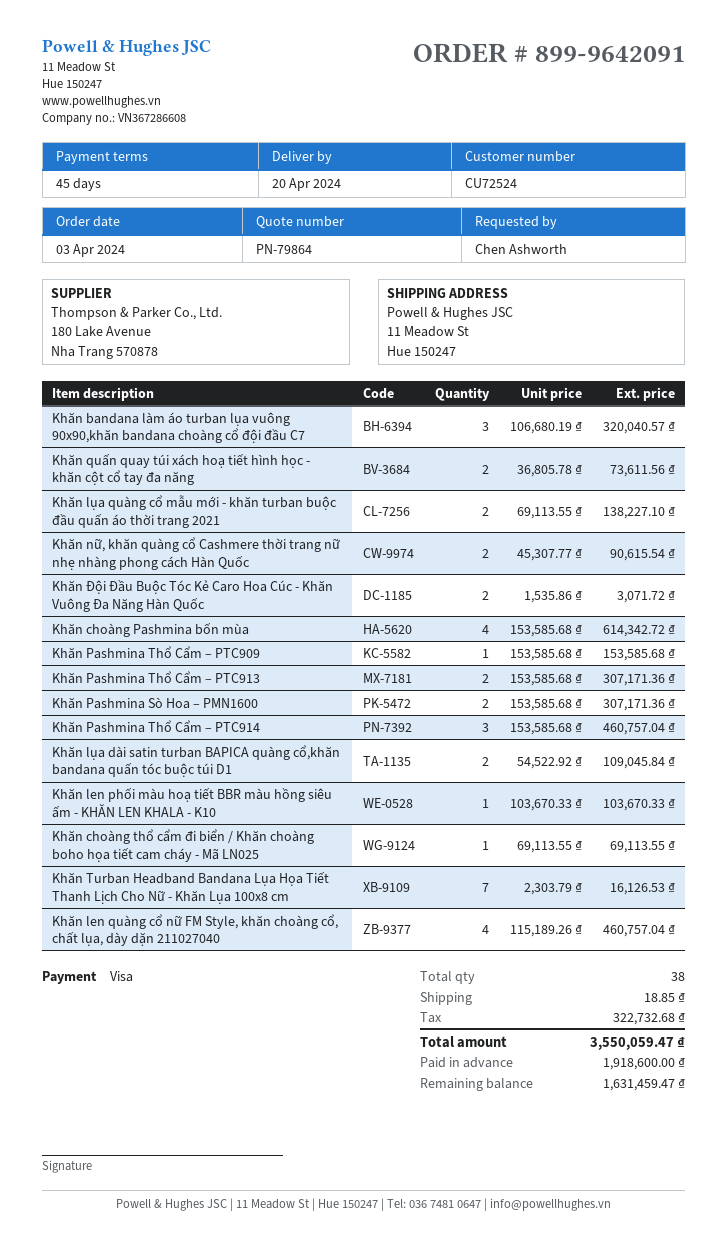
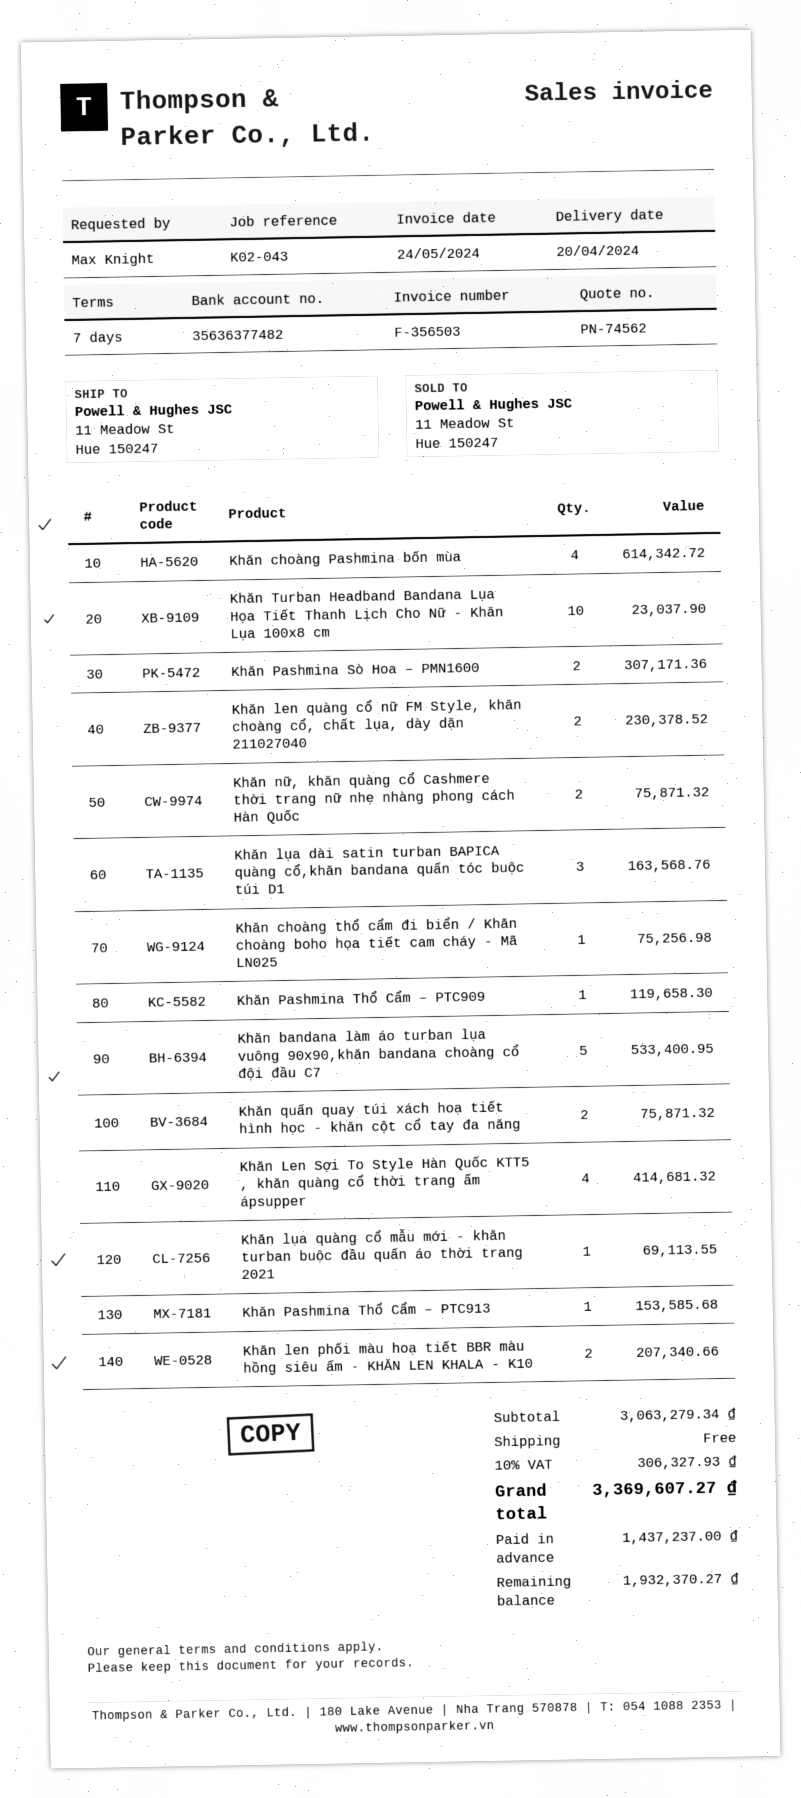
quote number: PN-79864 -> PN-74562
payment terms: 45 days -> 7 days
ordered by: Chen Ashworth -> Max Knight
Khăn bandana làm áo turban lụa vuông 90x90,khăn bandana choàng cổ đội đầu C7: 3 for 320040.57 -> 5 for 533400.95
Khăn quấn quay túi xách hoạ tiết hình học - khăn cột cổ tay đa năng: 2 for 73611.56 -> 2 for 75871.32
Khăn lụa quàng cổ mẫu mới - khăn turban buộc đầu quấn áo thời trang 2021: 2 for 138227.10 -> 1 for 69113.55
Khăn nữ, khăn quàng cổ Cashmere thời trang nữ nhẹ nhàng phong cách Hàn Quốc: 2 for 90615.54 -> 2 for 75871.32
Khăn Đội Đầu Buộc Tóc Kẻ Caro Hoa Cúc - Khăn Vuông Đa Năng Hàn Quốc: 2 for 3071.72 -> none
Khăn Pashmina Thổ Cẩm – PTC909: 1 for 153585.68 -> 1 for 119658.30
Khăn Pashmina Thổ Cẩm – PTC913: 2 for 307171.36 -> 1 for 153585.68
Khăn Pashmina Thổ Cẩm – PTC914: 3 for 460757.04 -> none
Khăn lụa dài satin turban BAPICA quàng cổ,khăn bandana quấn tóc buộc túi D1: 2 for 109045.84 -> 3 for 163568.76
Khăn len phối màu hoạ tiết BBR màu hồng siêu ấm - KHĂN LEN KHALA - K10: 1 for 103670.33 -> 2 for 207340.66
Khăn choàng thổ cẩm đi biển / Khăn choàng boho họa tiết cam cháy - Mã LN025: 1 for 69113.55 -> 1 for 75256.98
Khăn Turban Headband Bandana Lụa Họa Tiết Thanh Lịch Cho Nữ - Khăn Lụa 100x8 cm: 7 for 16126.53 -> 10 for 23037.90
Khăn len quàng cổ nữ FM Style, khăn choàng cổ, chất lụa, dày dặn 211027040: 4 for 460757.04 -> 2 for 230378.52
Khăn Len Sợi To Style Hàn Quốc KTT5 , khăn quàng cổ thời trang ấm ápsupper: none -> 4 for 414681.32
shipping: 18.85 -> 0.00
tax: 322732.68 -> 306327.93
total: 3550059.47 -> 3369607.27
deposit: 1918600.00 -> 1437237.00
balance: 1631459.47 -> 1932370.27

